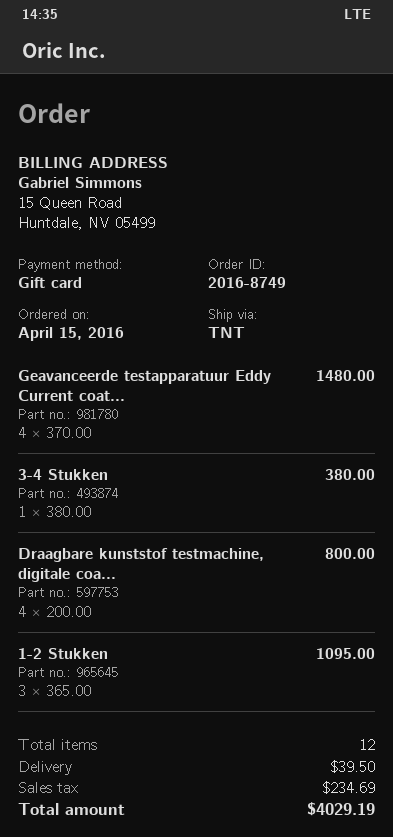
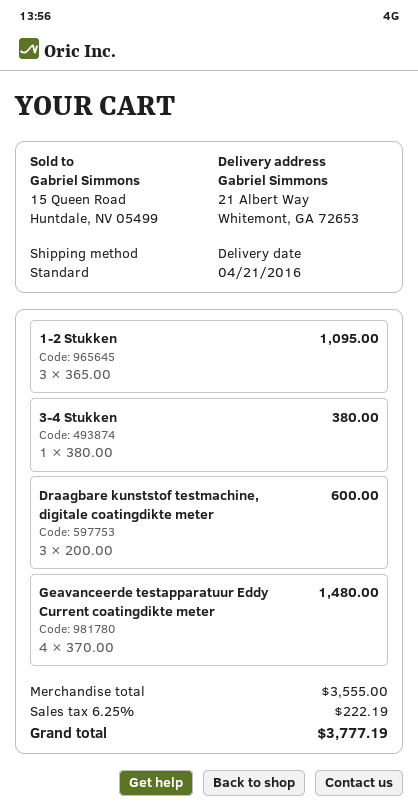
shipping method: TNT -> standard
Draagbare kunststof testmachine, digitale coa...: 4 x 200.00 = 800.00 -> 3 x 200.00 = 600.00
shipping: 39.50 -> none
tax: 234.69 -> 222.19
total: 4029.19 -> 3777.19

